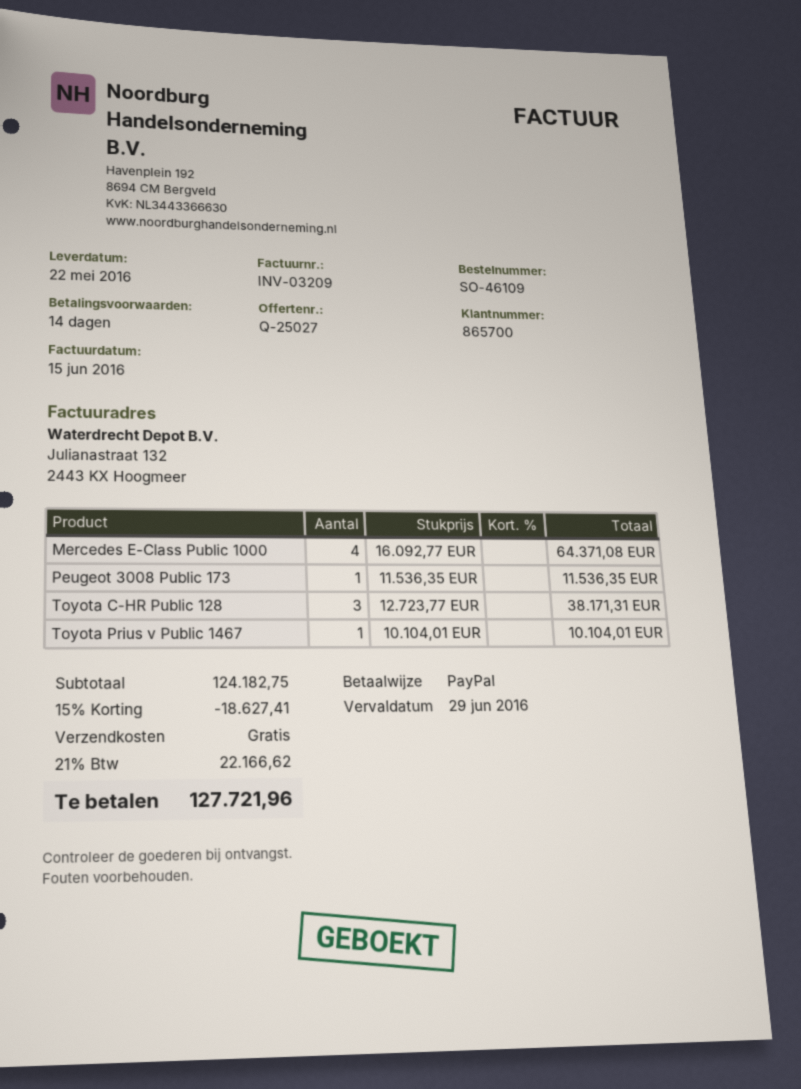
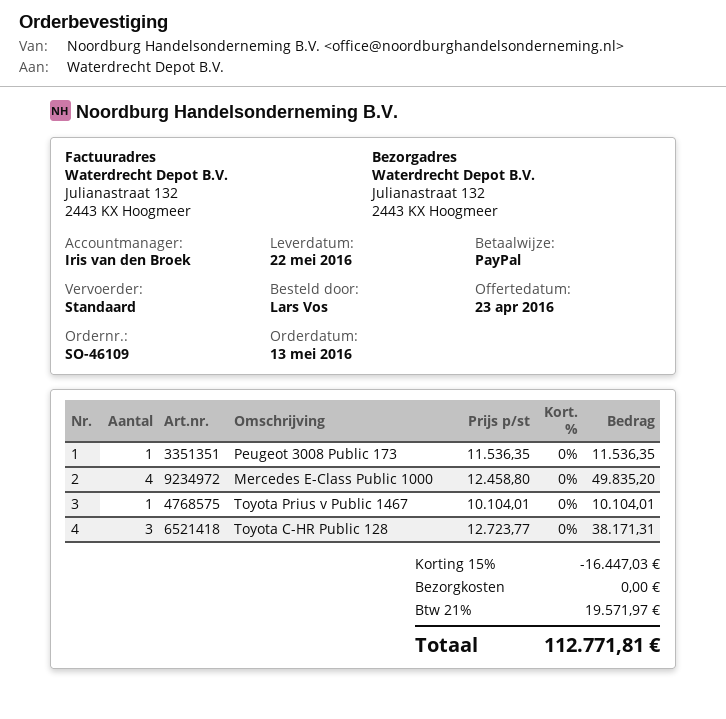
Mercedes E-Class Public 1000: 4 x 16092.77 = 64371.08 -> 4 x 12458.80 = 49835.20
discount: 15% = 18627.41 -> 15% = 16447.03
tax: 21% = 22166.62 -> 21% = 19571.97
total: 127721.96 -> 112771.81

